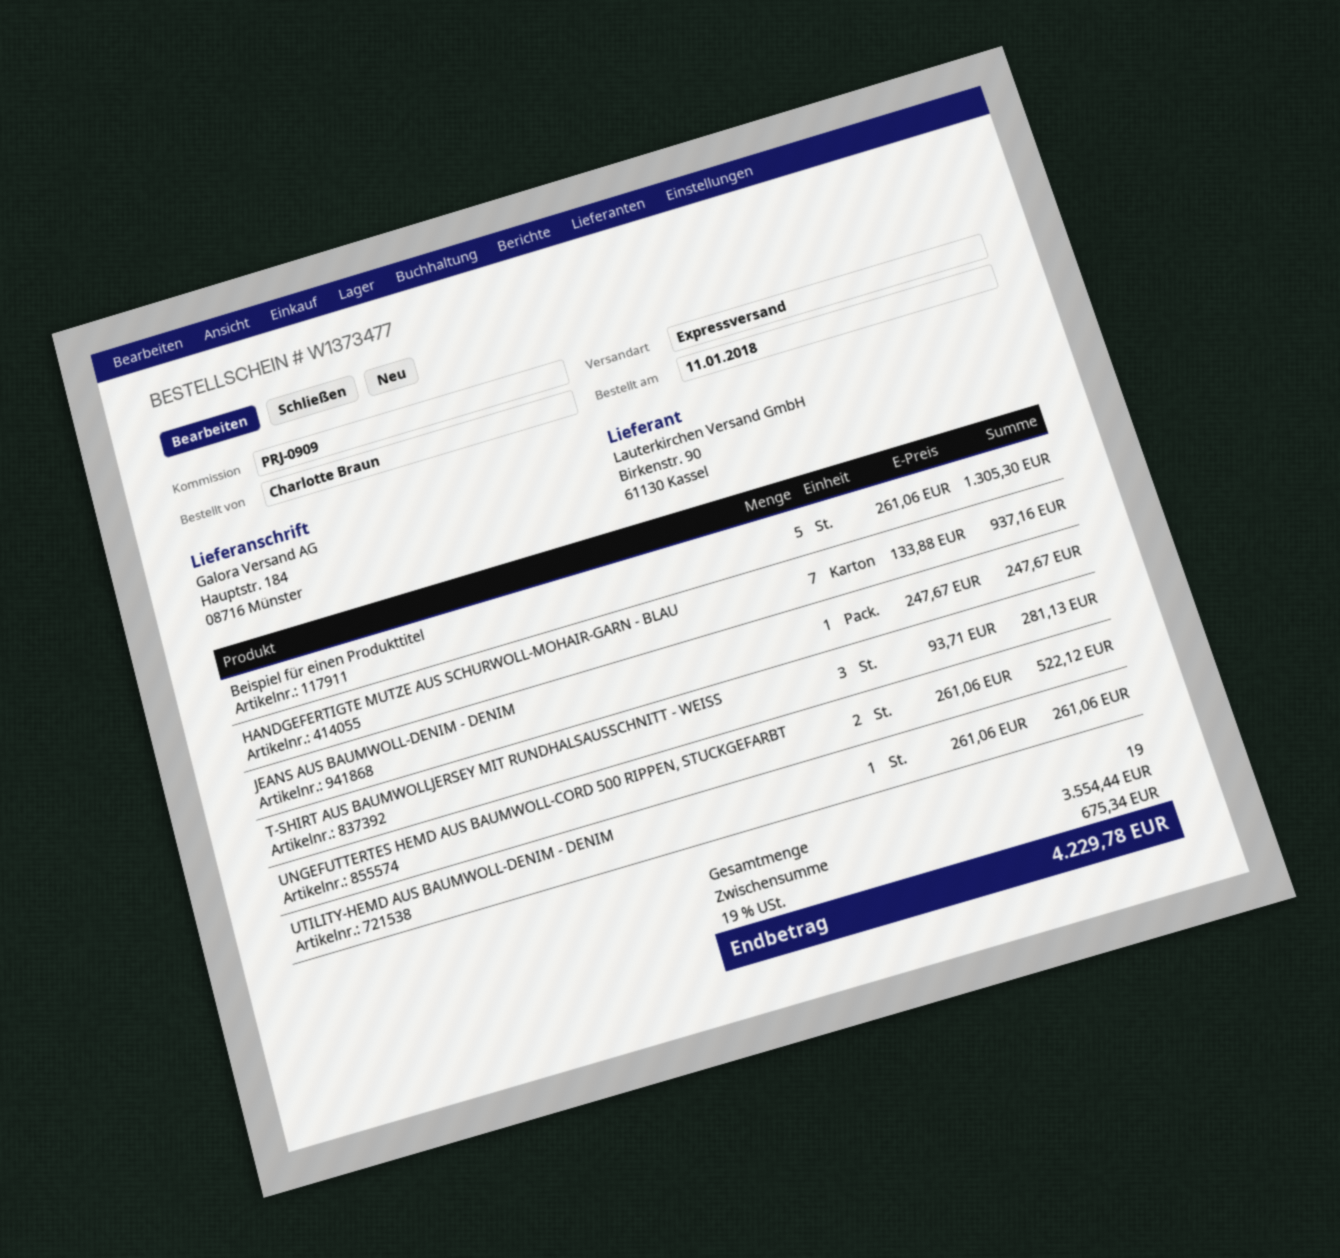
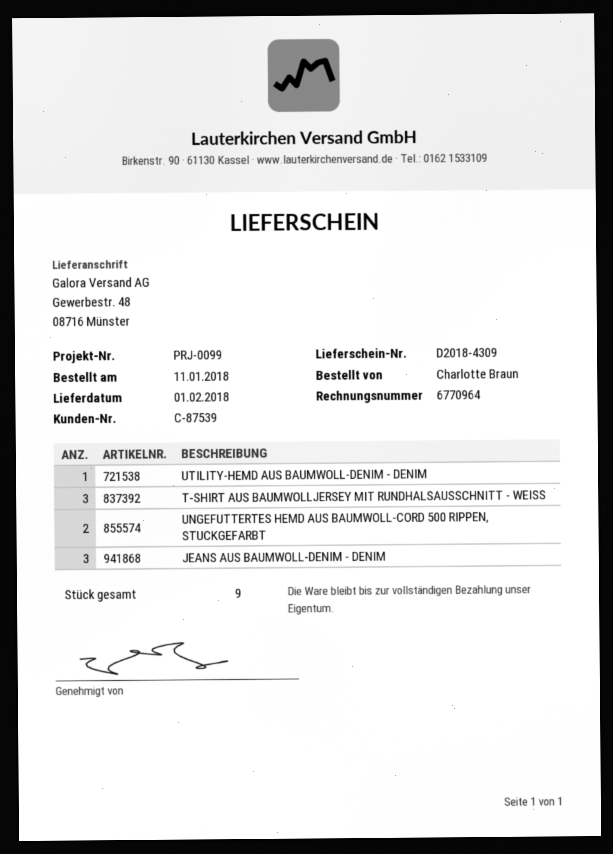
reference: PRJ-0909 -> PRJ-0099
ship to: Hauptstr. 184, 08716 Münster -> Gewerbestr. 48, 08716 Münster
Beispiel für einen Produkttitel: 5 -> none
HANDGEFERTIGTE MUTZE AUS SCHURWOLL-MOHAIR-GARN - BLAU: 7 -> none
JEANS AUS BAUMWOLL-DENIM - DENIM: 1 -> 3
total quantity: 19 -> 9

